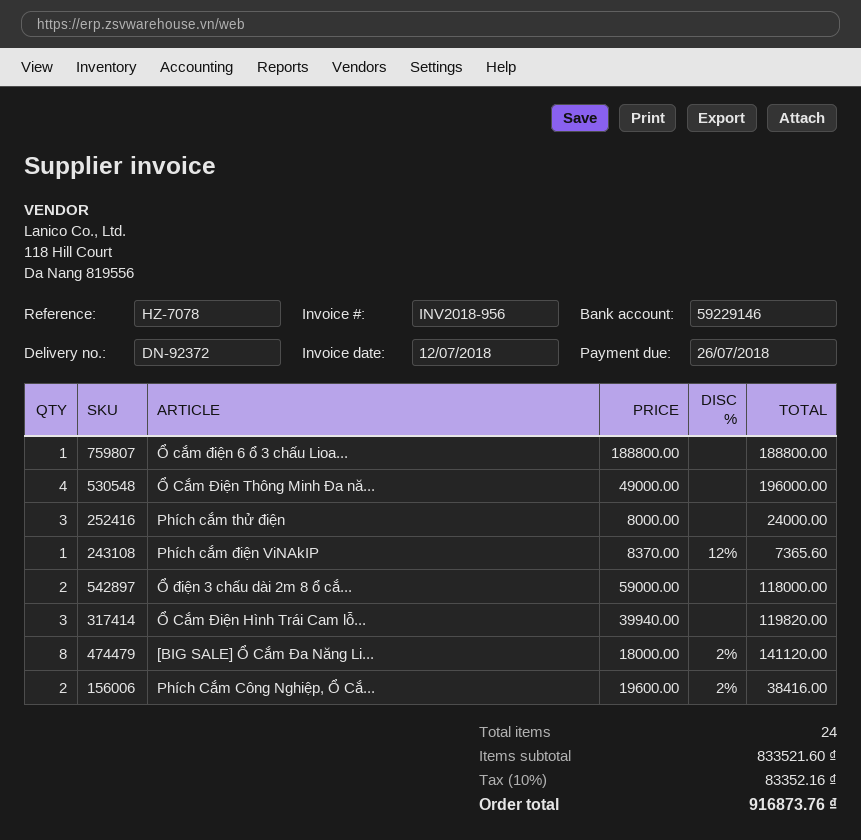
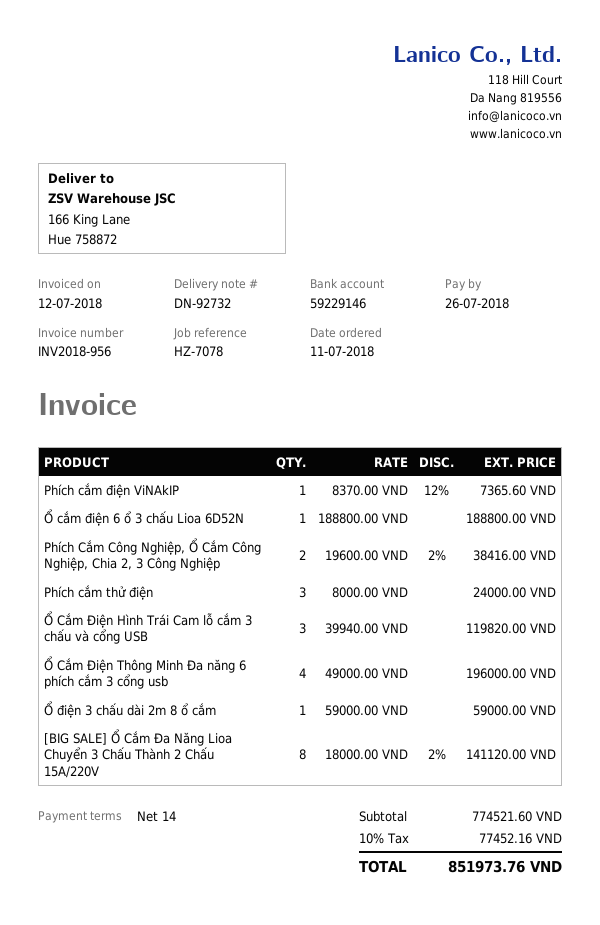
delivery note number: DN-92372 -> DN-92732
Ổ điện 3 chấu dài 2m 8 ổ cắ...: 2 x 59000.00 = 118000.00 -> 1 x 59000.00 = 59000.00
subtotal: 833521.60 -> 774521.60
tax: 10% = 83352.16 -> 10% = 77452.16
total: 916873.76 -> 851973.76

